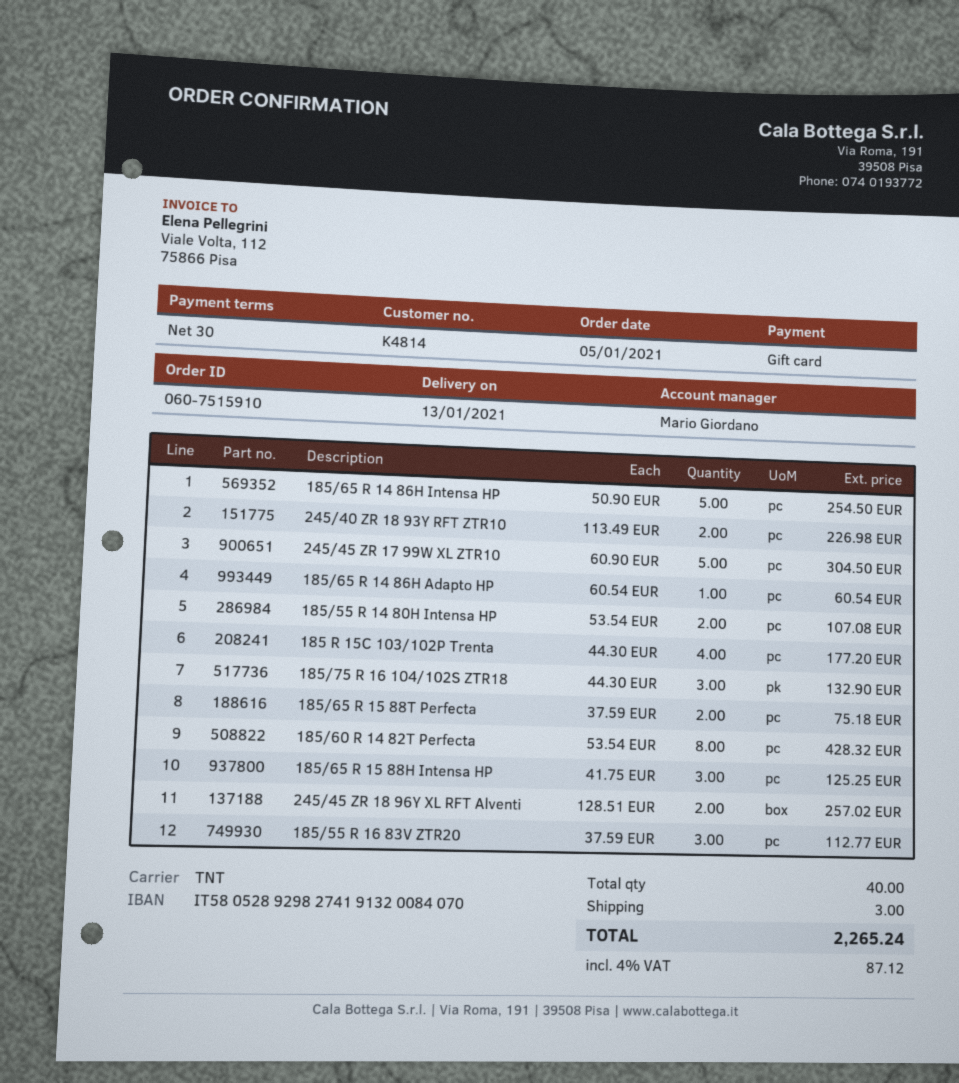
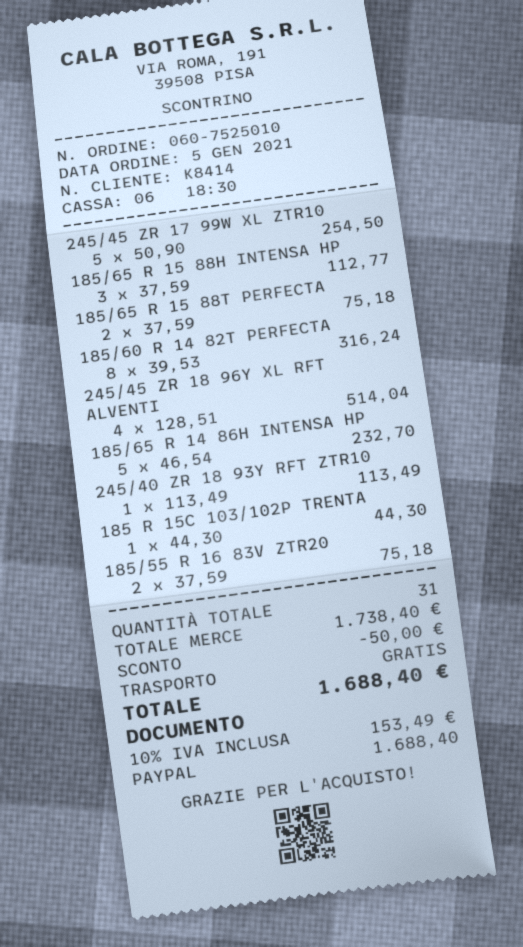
order number: 060-7515910 -> 060-7525010
customer number: K4814 -> K8414
payment method: gift card -> PayPal
185/65 R 14 86H Intensa HP: 5 x 50.90 = 254.50 -> 5 x 46.54 = 232.70
245/40 ZR 18 93Y RFT ZTR10: 2 x 113.49 = 226.98 -> 1 x 113.49 = 113.49
245/45 ZR 17 99W XL ZTR10: 5 x 60.90 = 304.50 -> 5 x 50.90 = 254.50
185/65 R 14 86H Adapto HP: 1 x 60.54 = 60.54 -> none
185/55 R 14 80H Intensa HP: 2 x 53.54 = 107.08 -> none
185 R 15C 103/102P Trenta: 4 x 44.30 = 177.20 -> 1 x 44.30 = 44.30
185/75 R 16 104/102S ZTR18: 3 x 44.30 = 132.90 -> none
185/60 R 14 82T Perfecta: 8 x 53.54 = 428.32 -> 8 x 39.53 = 316.24
185/65 R 15 88H Intensa HP: 3 x 41.75 = 125.25 -> 3 x 37.59 = 112.77
245/45 ZR 18 96Y XL RFT Alventi: 2 x 128.51 = 257.02 -> 4 x 128.51 = 514.04
185/55 R 16 83V ZTR20: 3 x 37.59 = 112.77 -> 2 x 37.59 = 75.18
total quantity: 40 -> 31
discount: none -> 50.00
shipping: 3.00 -> 0.00
tax: 4% = 87.12 -> 10% = 153.49
total: 2265.24 -> 1688.40

